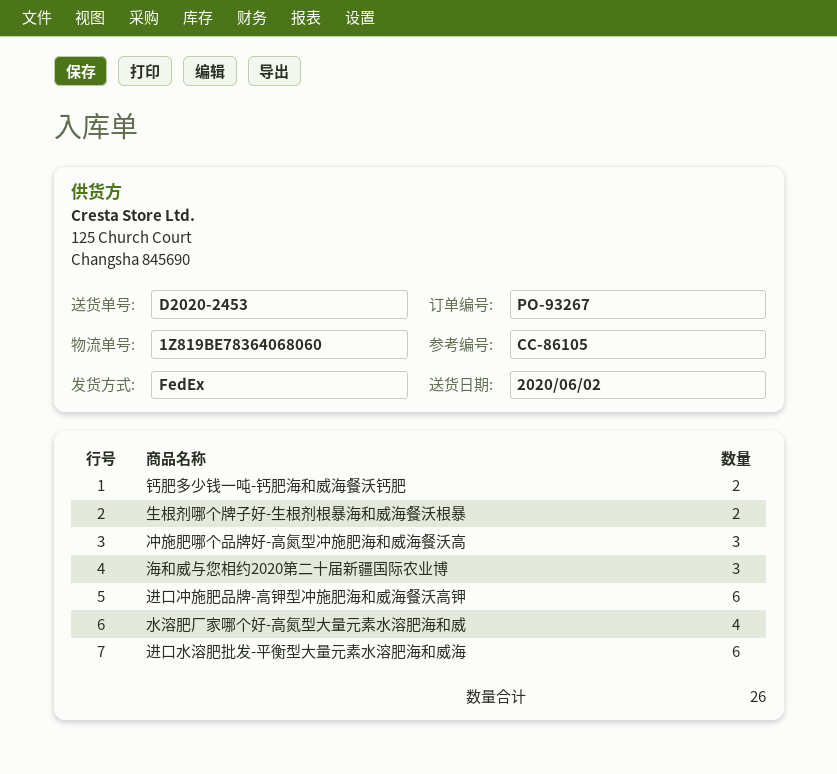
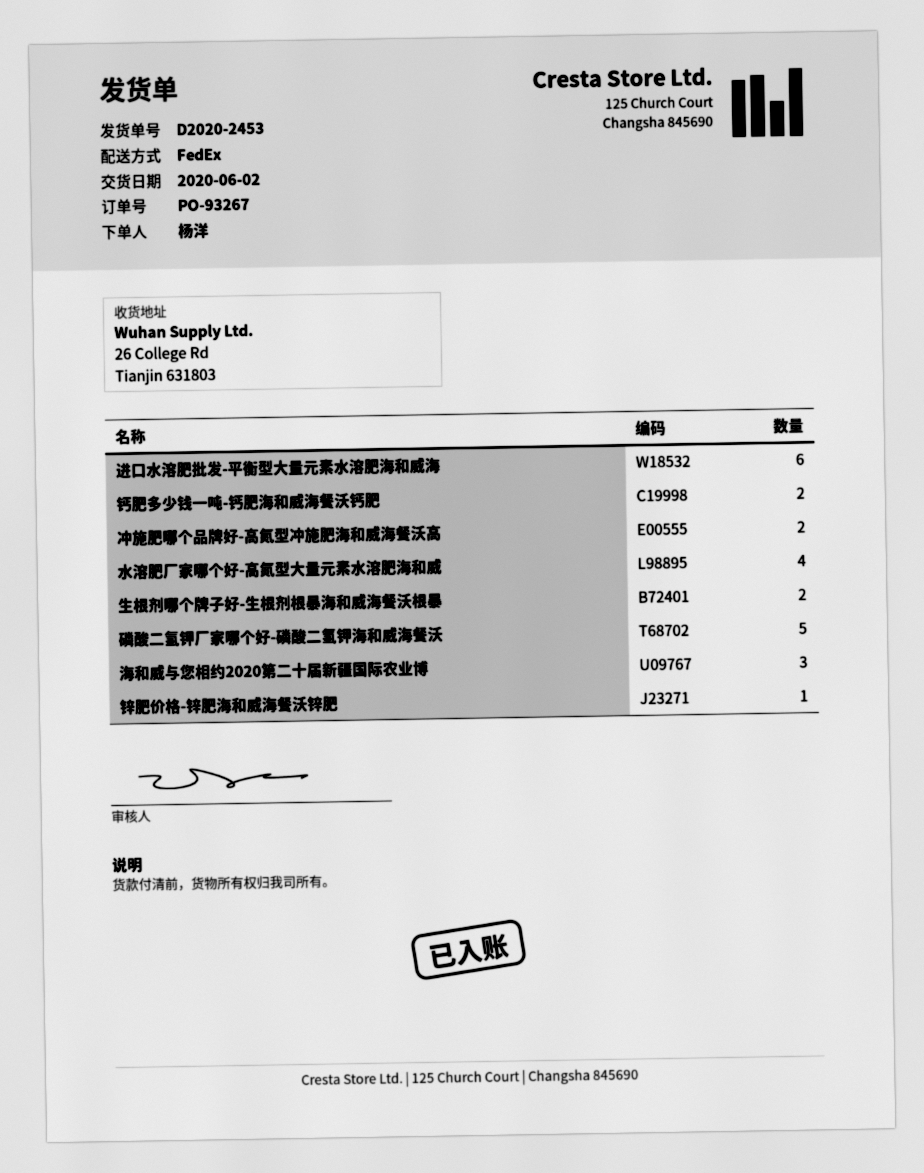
冲施肥哪个品牌好-高氮型冲施肥海和威海餐沃高: 3 -> 2
进口冲施肥品牌-高钾型冲施肥海和威海餐沃高钾: 6 -> none
磷酸二氢钾厂家哪个好-磷酸二氢钾海和威海餐沃: none -> 5
锌肥价格-锌肥海和威海餐沃锌肥: none -> 1

